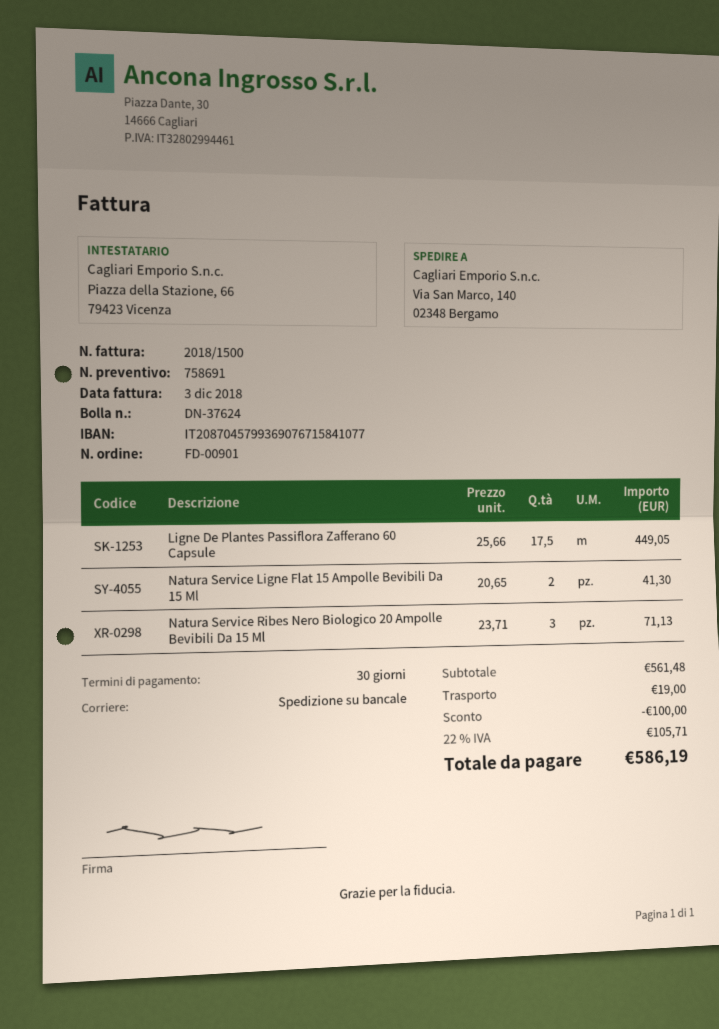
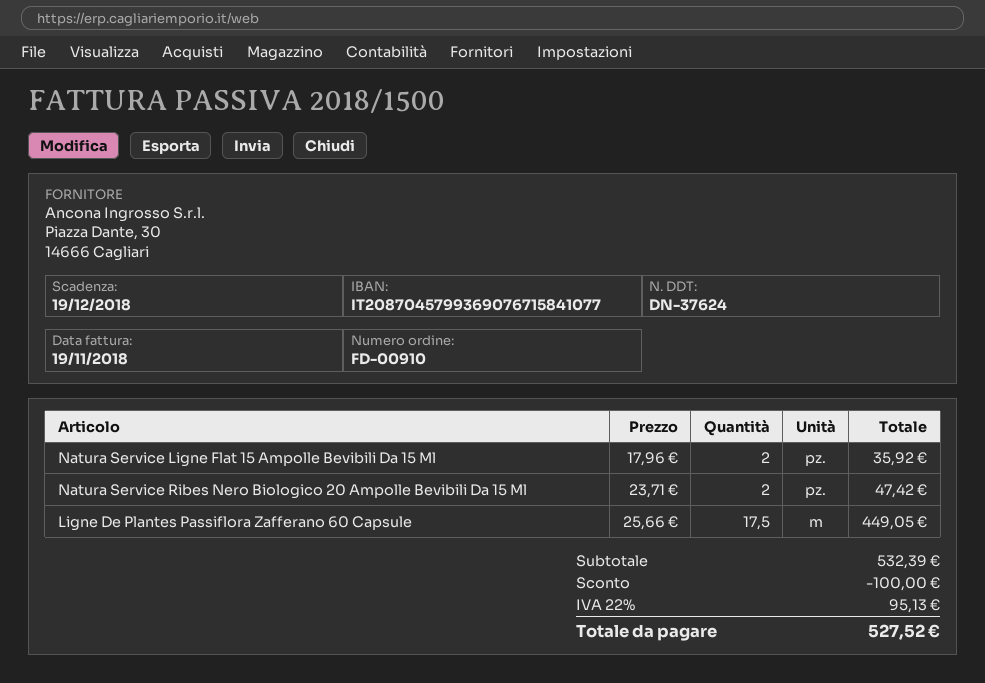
order number: FD-00901 -> FD-00910
invoice date: 2018-12-03 -> 2018-11-19
Natura Service Ligne Flat 15 Ampolle Bevibili Da 15 Ml: 2 x 20.65 = 41.30 -> 2 x 17.96 = 35.92
Natura Service Ribes Nero Biologico 20 Ampolle Bevibili Da 15 Ml: 3 x 23.71 = 71.13 -> 2 x 23.71 = 47.42
subtotal: 561.48 -> 532.39
shipping: 19.00 -> none
tax: 22% = 105.71 -> 22% = 95.13
total: 586.19 -> 527.52

